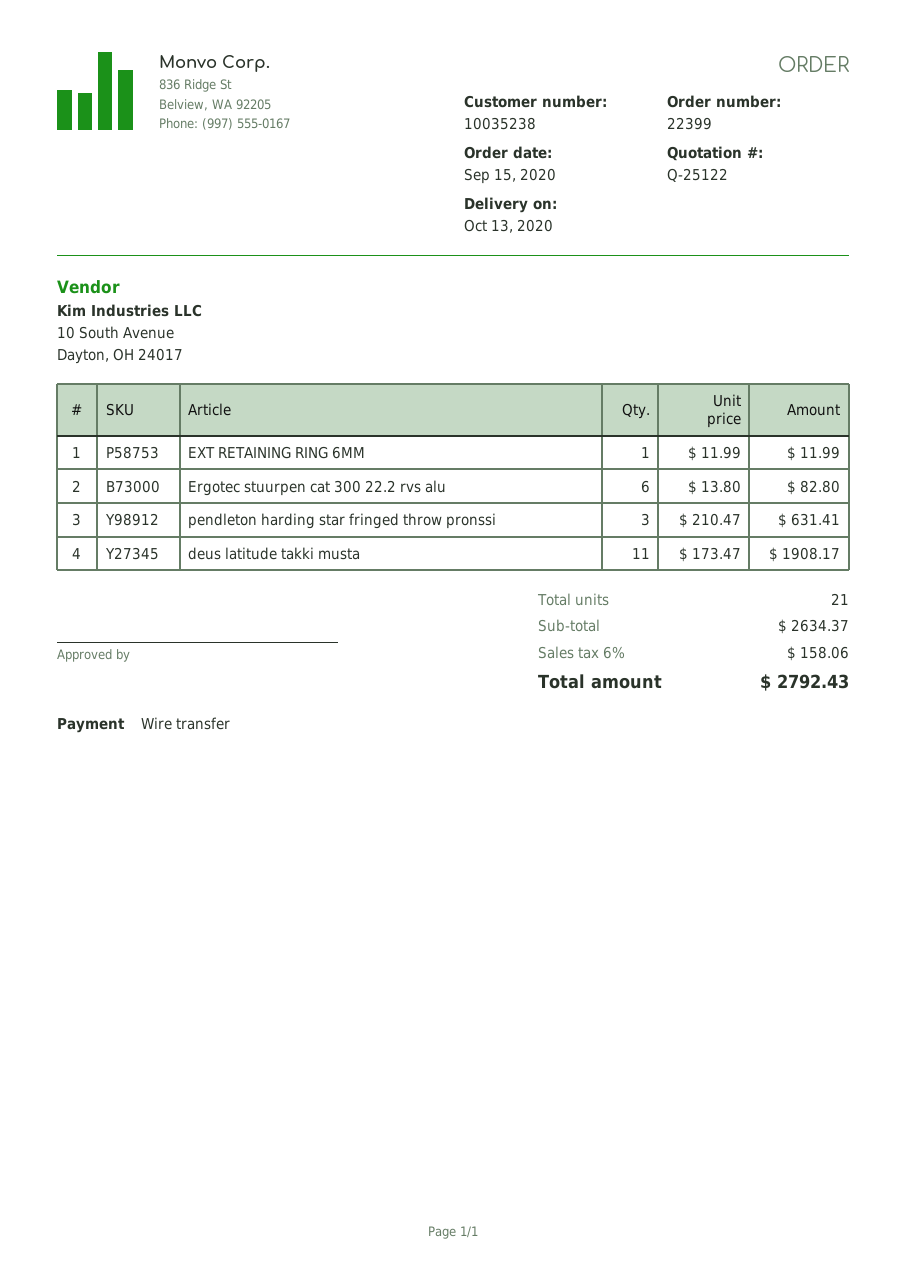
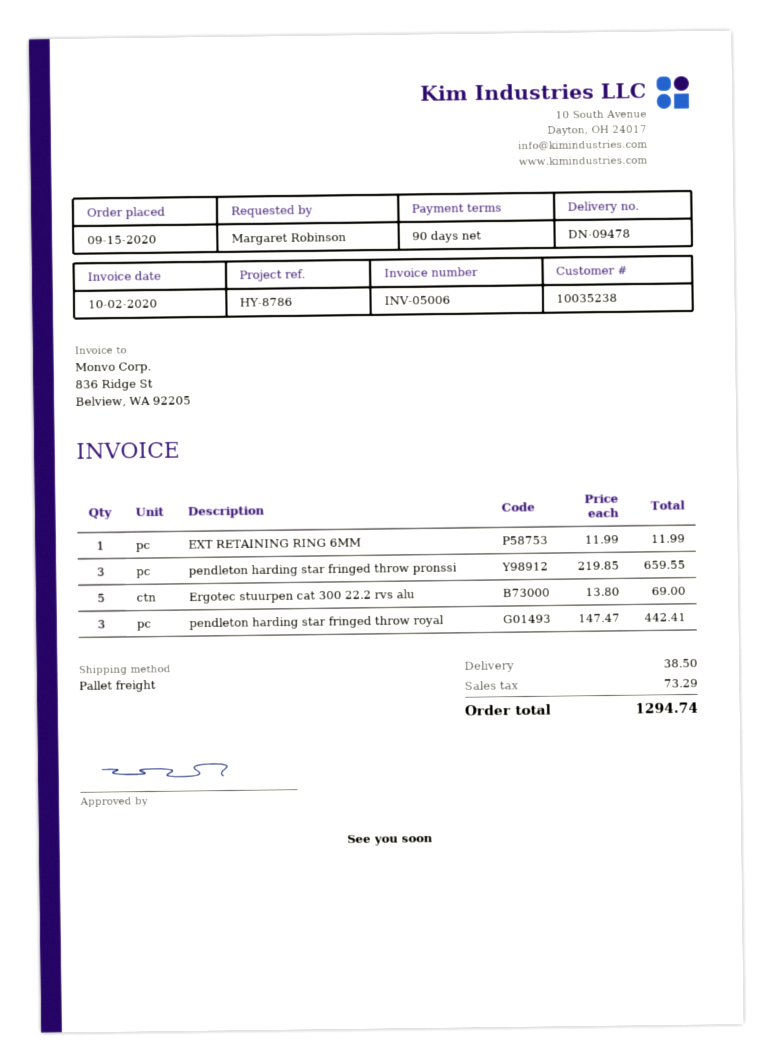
Ergotec stuurpen cat 300 22.2 rvs alu: 6 x 13.80 = 82.80 -> 5 x 13.80 = 69.00
pendleton harding star fringed throw pronssi: 3 x 210.47 = 631.41 -> 3 x 219.85 = 659.55
deus latitude takki musta: 11 x 173.47 = 1908.17 -> none
pendleton harding star fringed throw royal: none -> 3 x 147.47 = 442.41
shipping: none -> 38.50
tax: 158.06 -> 73.29
total: 2792.43 -> 1294.74

